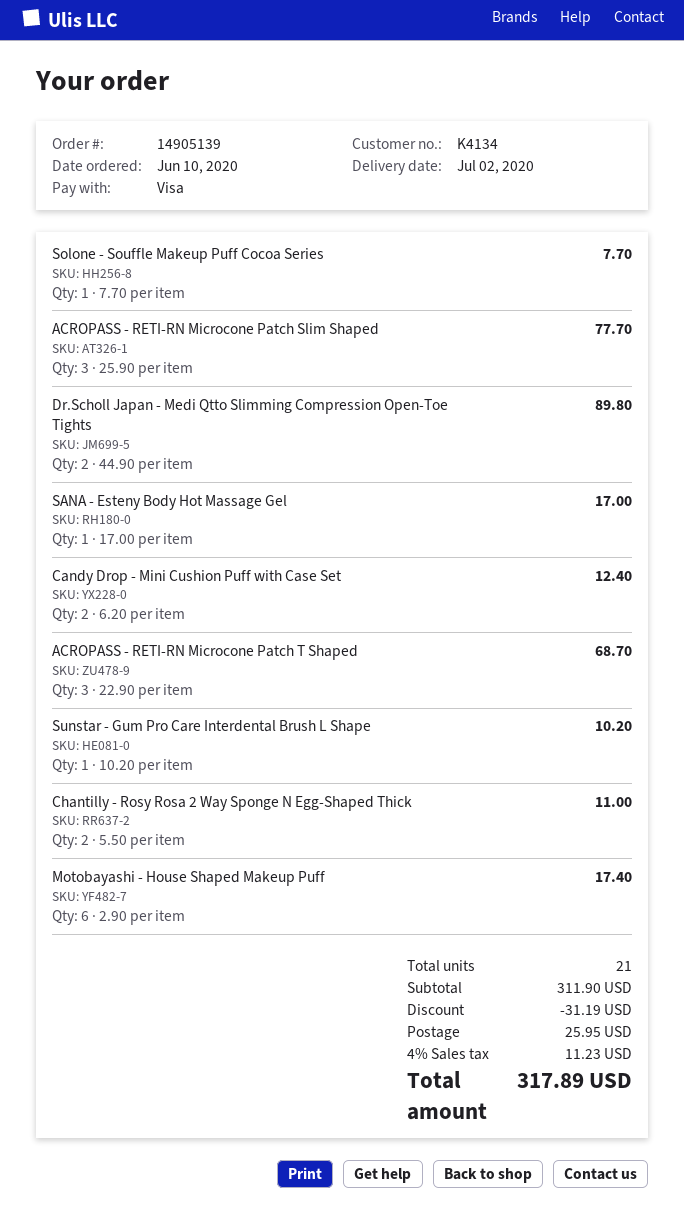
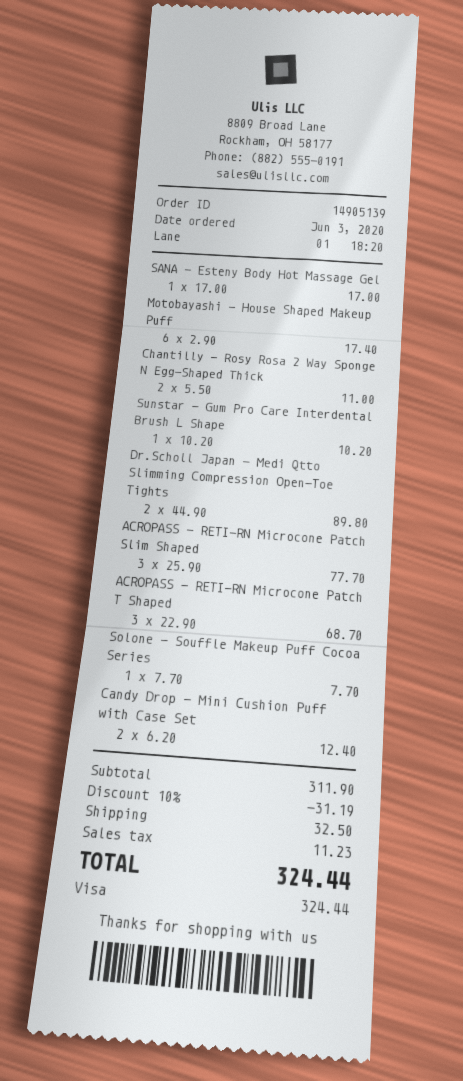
order date: 2020-06-10 -> 2020-06-03
shipping: 25.95 -> 32.50
total: 317.89 -> 324.44

